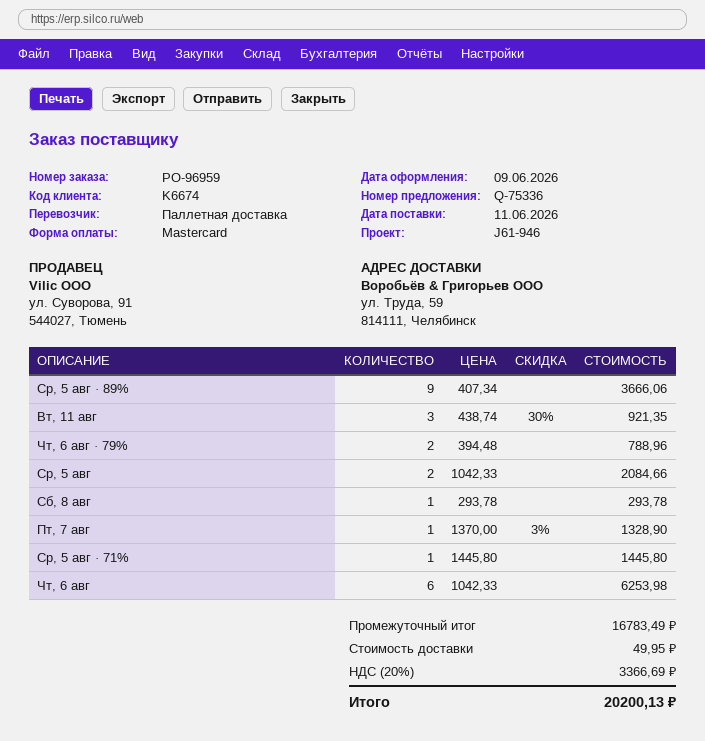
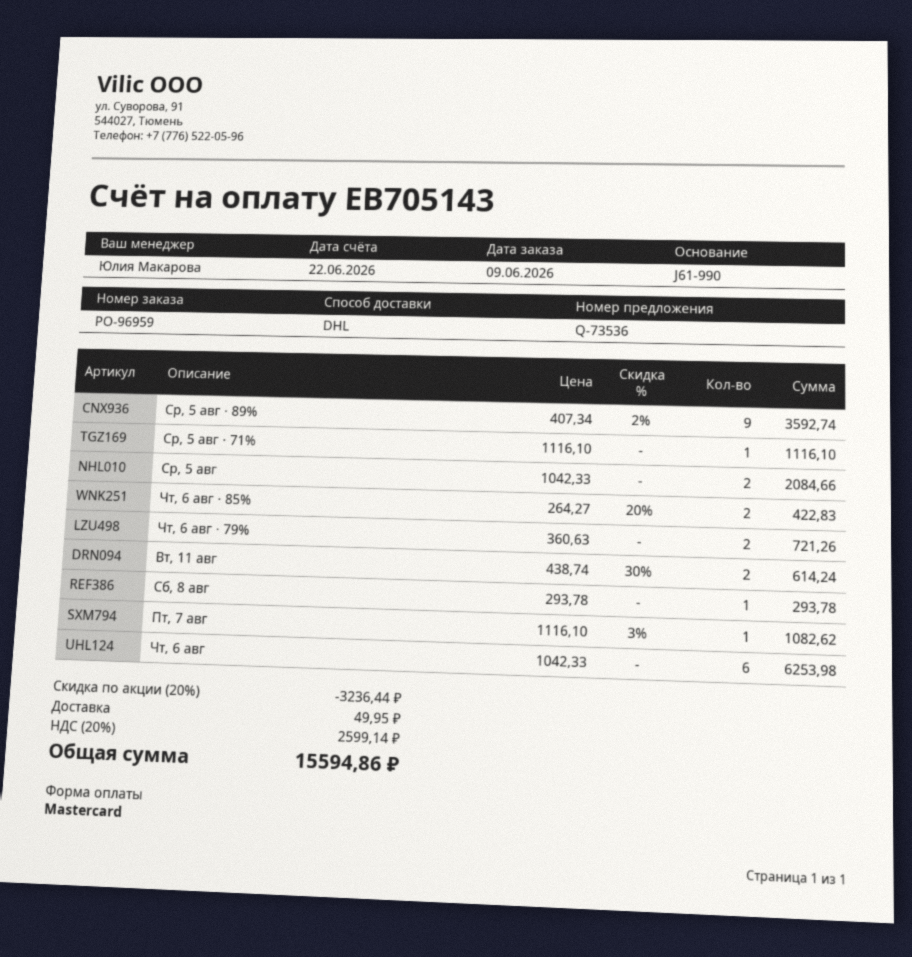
quote number: Q-75336 -> Q-73536
reference: J61-946 -> J61-990
shipping method: pallet freight -> DHL
Ср, 5 авг · 89%: 9 x 407.34 = 3666.06 -> 9 x 407.34 - 2% = 3592.74
Вт, 11 авг: 3 x 438.74 - 30% = 921.35 -> 2 x 438.74 - 30% = 614.24
Чт, 6 авг · 79%: 2 x 394.48 = 788.96 -> 2 x 360.63 = 721.26
Пт, 7 авг: 1 x 1370.00 - 3% = 1328.90 -> 1 x 1116.10 - 3% = 1082.62
Ср, 5 авг · 71%: 1 x 1445.80 = 1445.80 -> 1 x 1116.10 = 1116.10
Чт, 6 авг · 85%: none -> 2 x 264.27 - 20% = 422.83
discount: none -> 20% = 3236.44
tax: 20% = 3366.69 -> 20% = 2599.14
total: 20200.13 -> 15594.86

